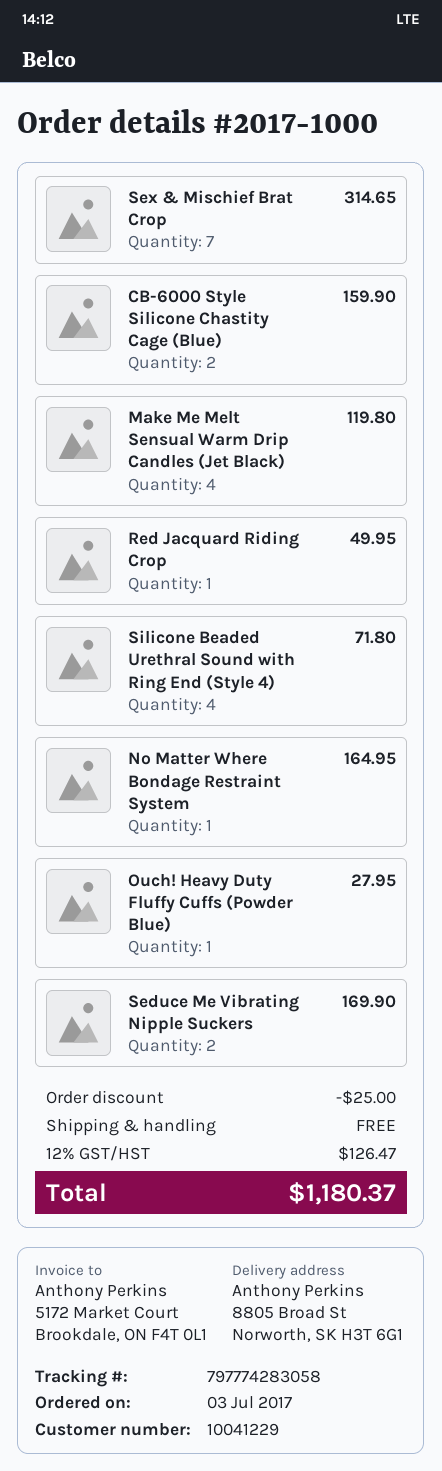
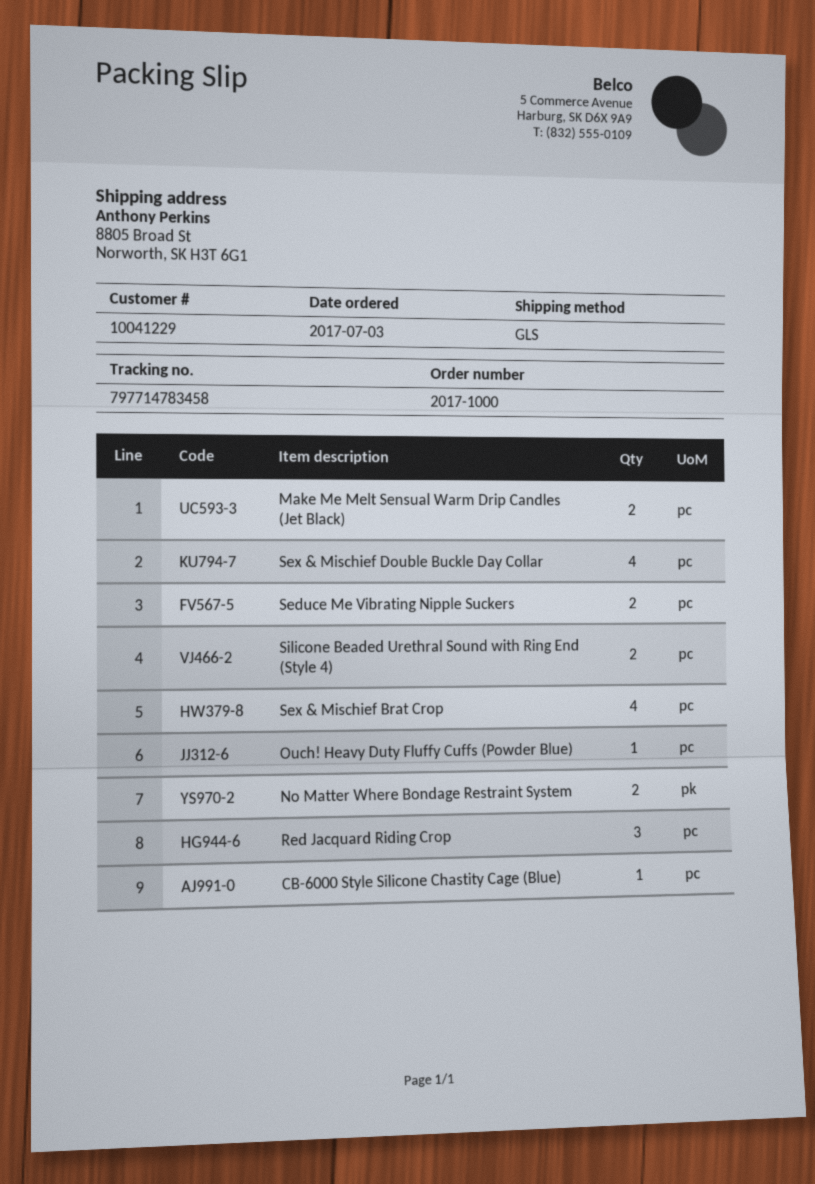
tracking number: 797774283058 -> 797714783458
Sex & Mischief Brat Crop: 7 -> 4
CB-6000 Style Silicone Chastity Cage (Blue): 2 -> 1
Make Me Melt Sensual Warm Drip Candles (Jet Black): 4 -> 2
Red Jacquard Riding Crop: 1 -> 3
Silicone Beaded Urethral Sound with Ring End (Style 4): 4 -> 2
No Matter Where Bondage Restraint System: 1 -> 2
Sex & Mischief Double Buckle Day Collar: none -> 4

